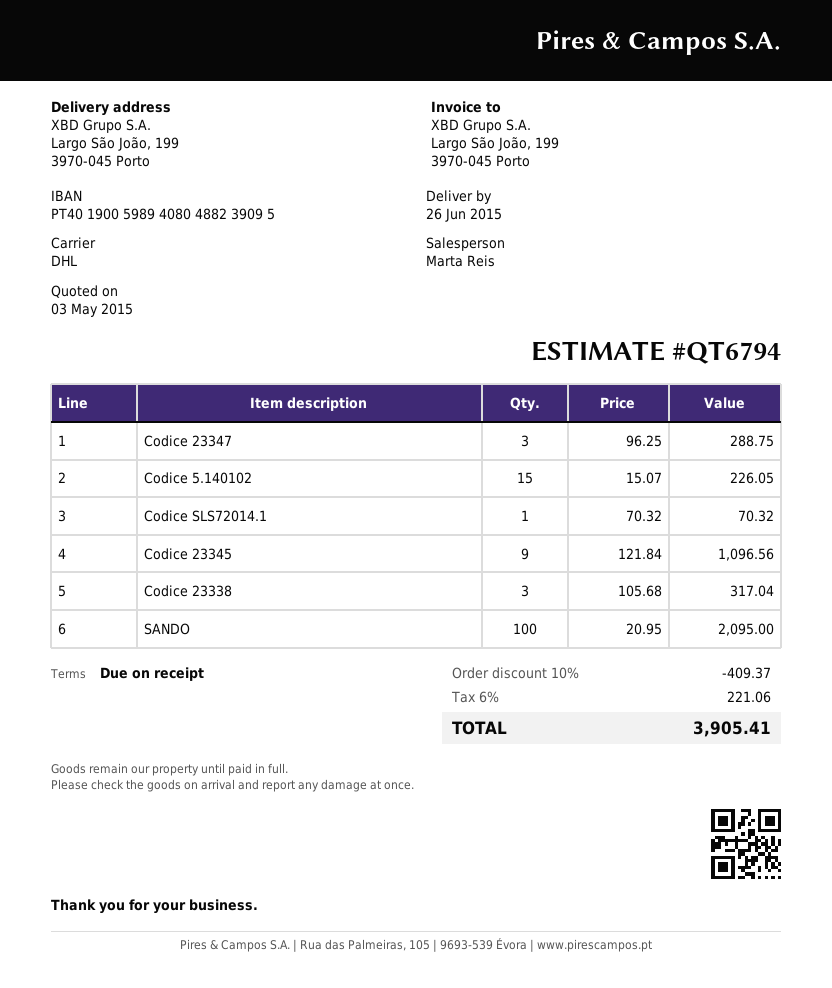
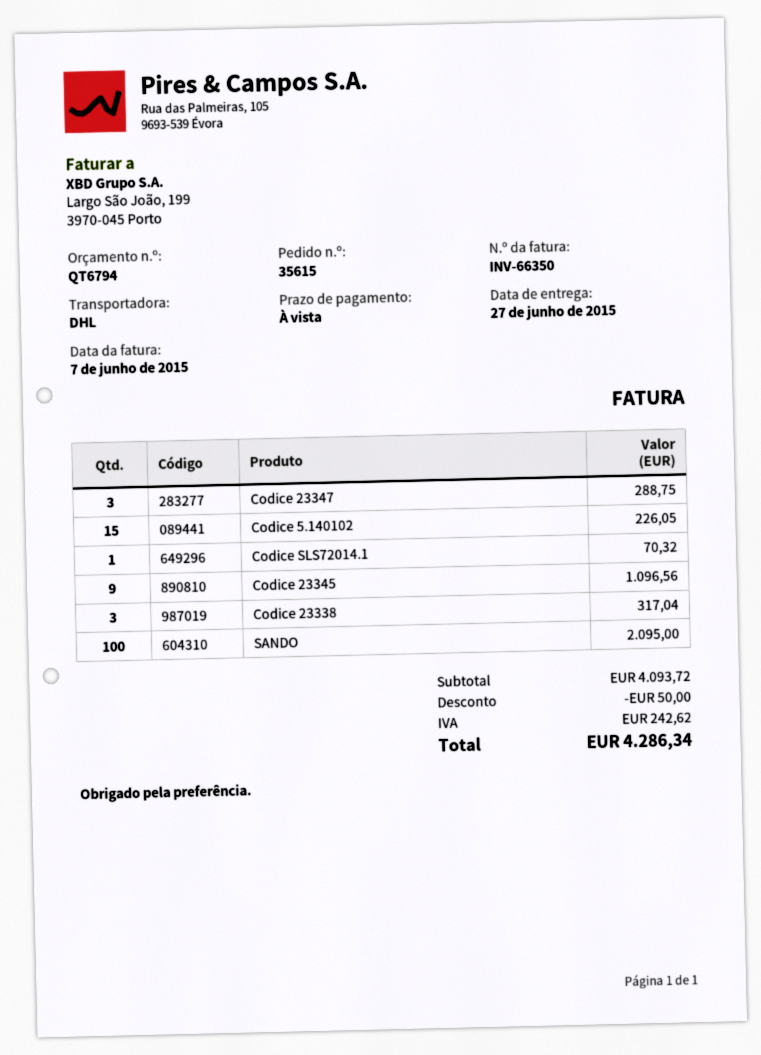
delivery date: 2015-06-26 -> 2015-06-27
discount: 409.37 -> 50.00
tax: 221.06 -> 242.62
total: 3905.41 -> 4286.34

